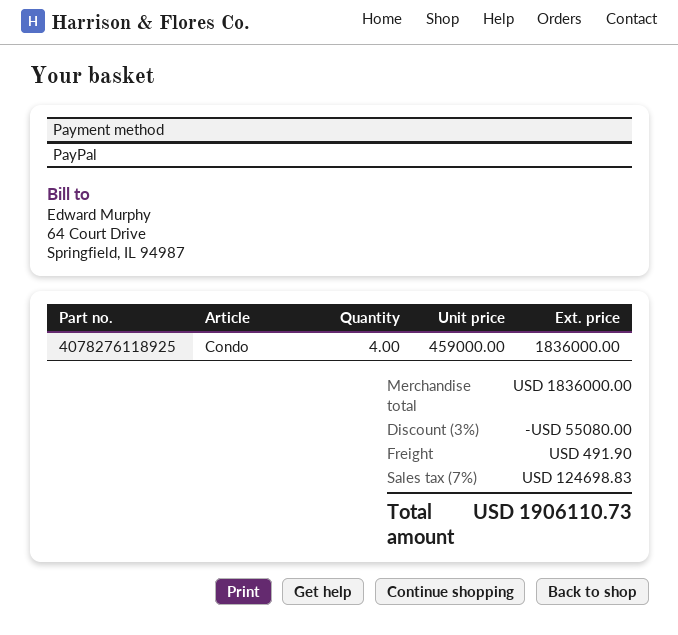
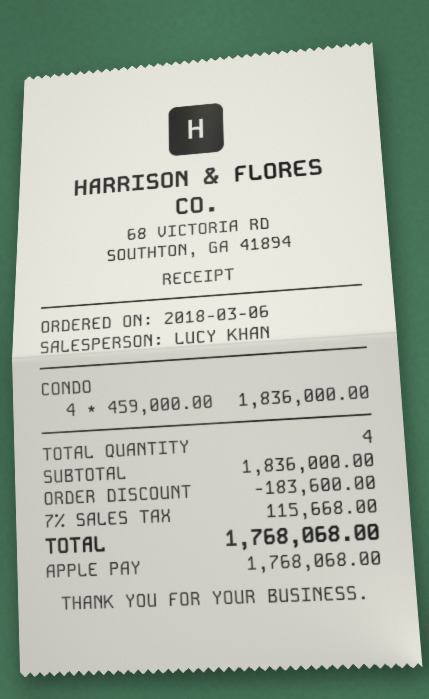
payment method: PayPal -> Apple Pay
discount: 55080.00 -> 183600.00
shipping: 491.90 -> none
tax: 7% = 124698.83 -> 7% = 115668.00
total: 1906110.73 -> 1768068.00

